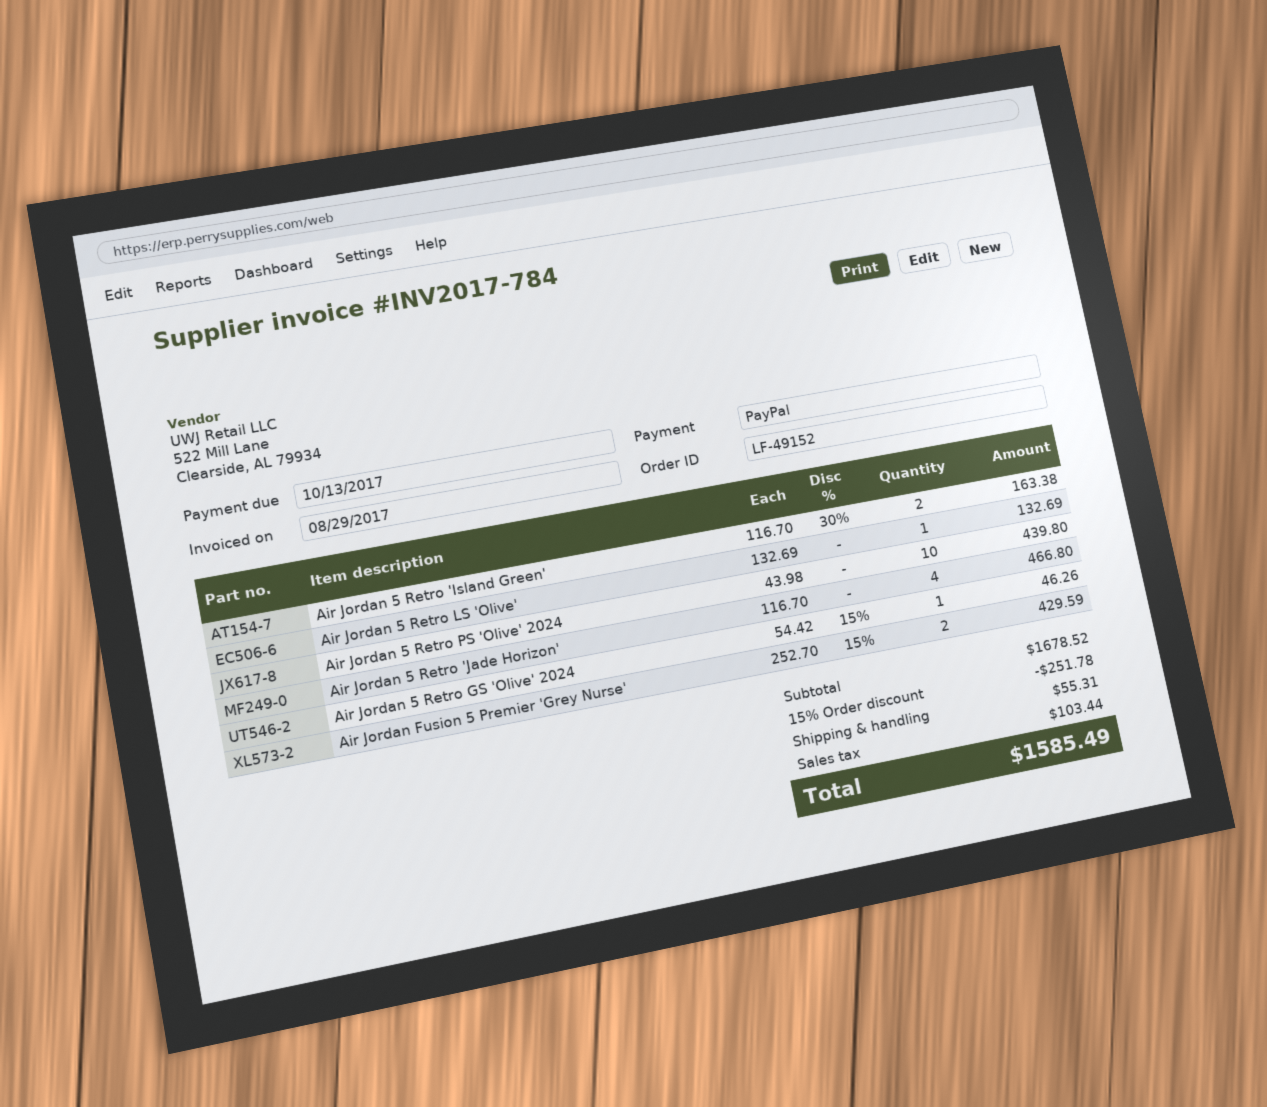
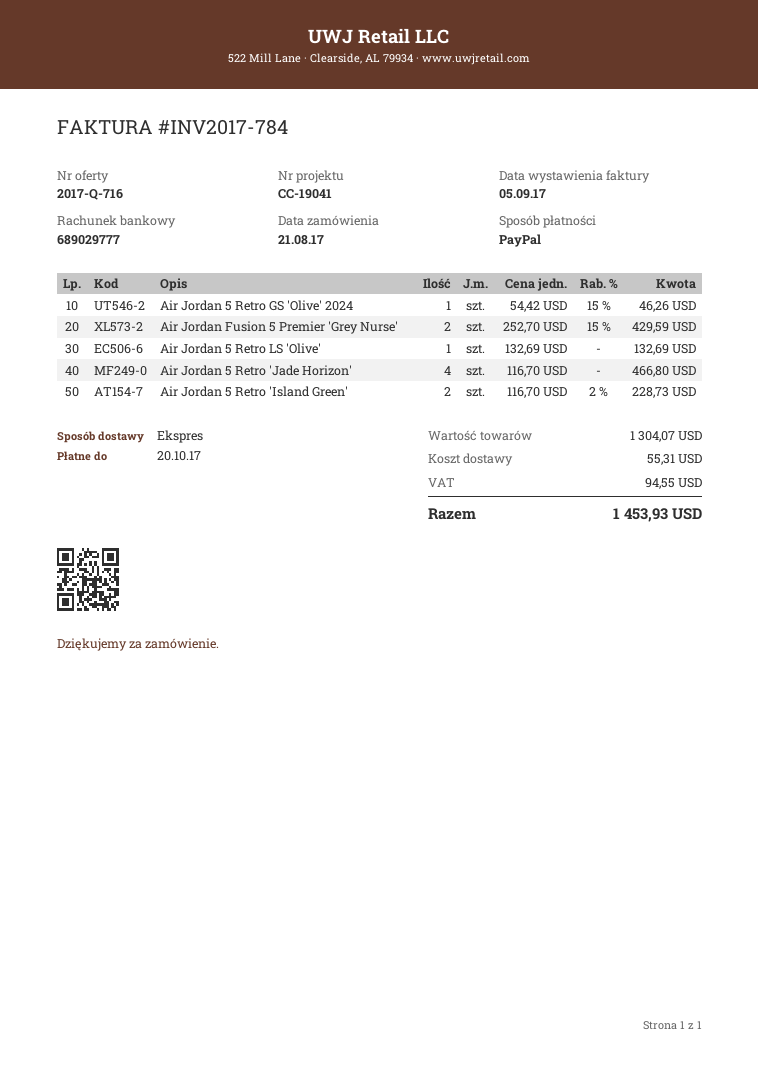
invoice date: 2017-08-29 -> 2017-09-05
due date: 2017-10-13 -> 2017-10-20
Air Jordan 5 Retro 'Island Green': 2 x 116.70 - 30% = 163.38 -> 2 x 116.70 - 2% = 228.73
Air Jordan 5 Retro PS 'Olive' 2024: 10 x 43.98 = 439.80 -> none
subtotal: 1678.52 -> 1304.07
discount: 15% = 251.78 -> none
tax: 103.44 -> 94.55
total: 1585.49 -> 1453.93

